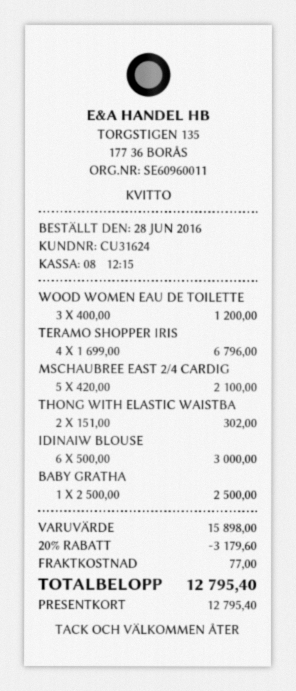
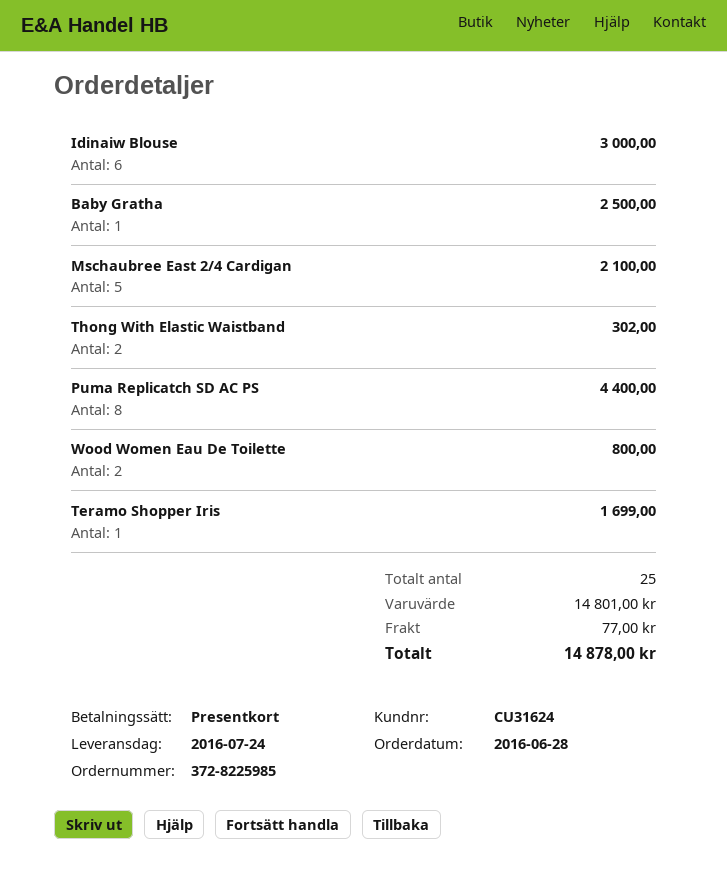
WOOD WOMEN EAU DE TOILETTE: 3 for 1200.00 -> 2 for 800.00
TERAMO SHOPPER IRIS: 4 for 6796.00 -> 1 for 1699.00
Puma Replicatch SD AC PS: none -> 8 for 4400.00
subtotal: 15898.00 -> 14801.00
discount: 20% = 3179.60 -> none
total: 12795.40 -> 14878.00

